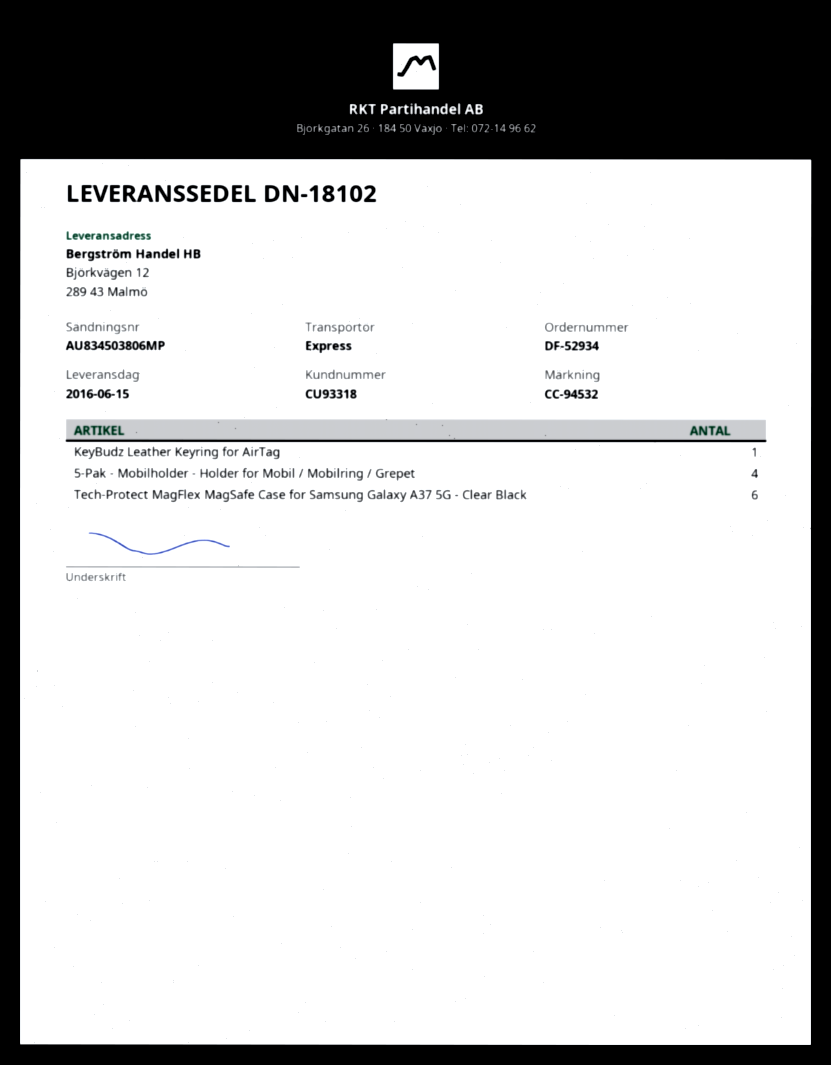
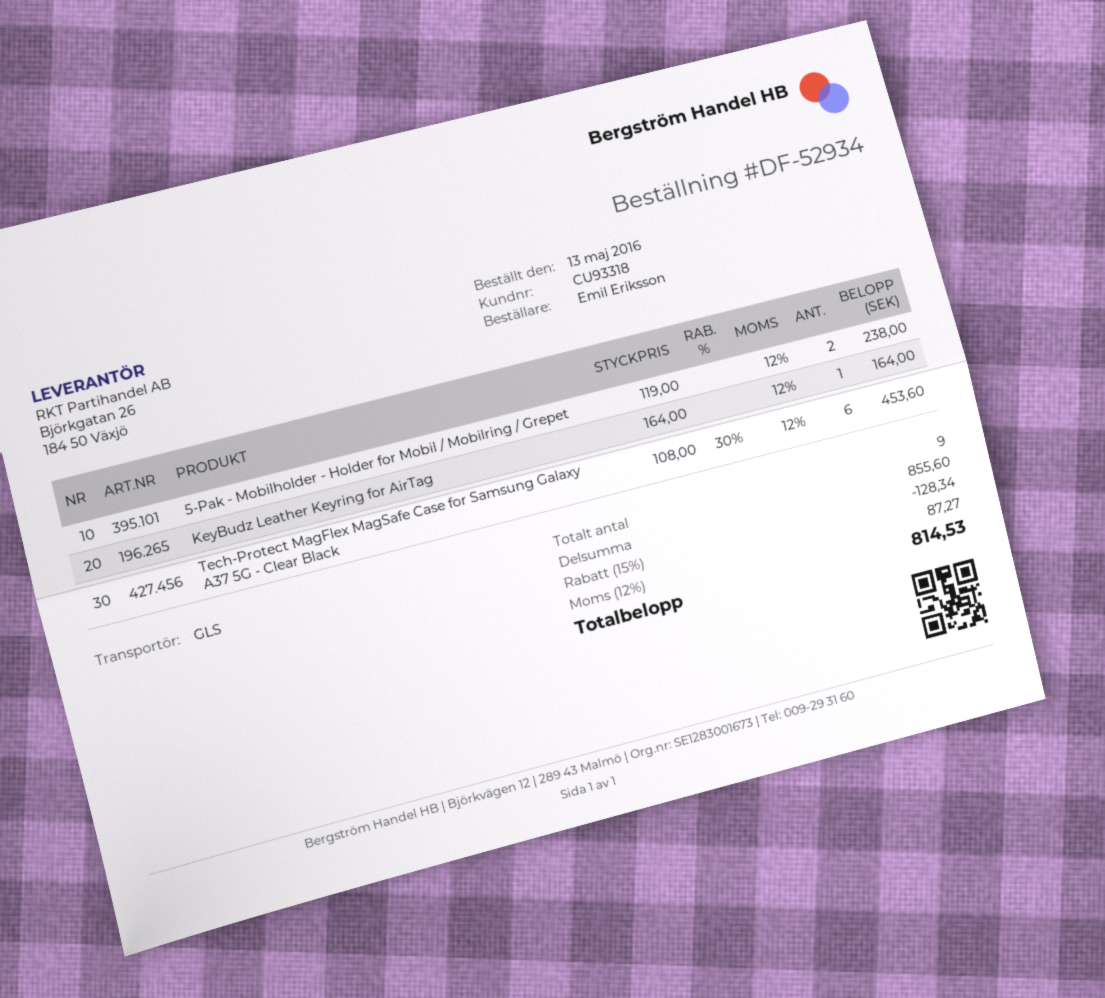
shipping method: express -> GLS
5-Pak - Mobilholder - Holder for Mobil / Mobilring / Grepet: 4 -> 2

